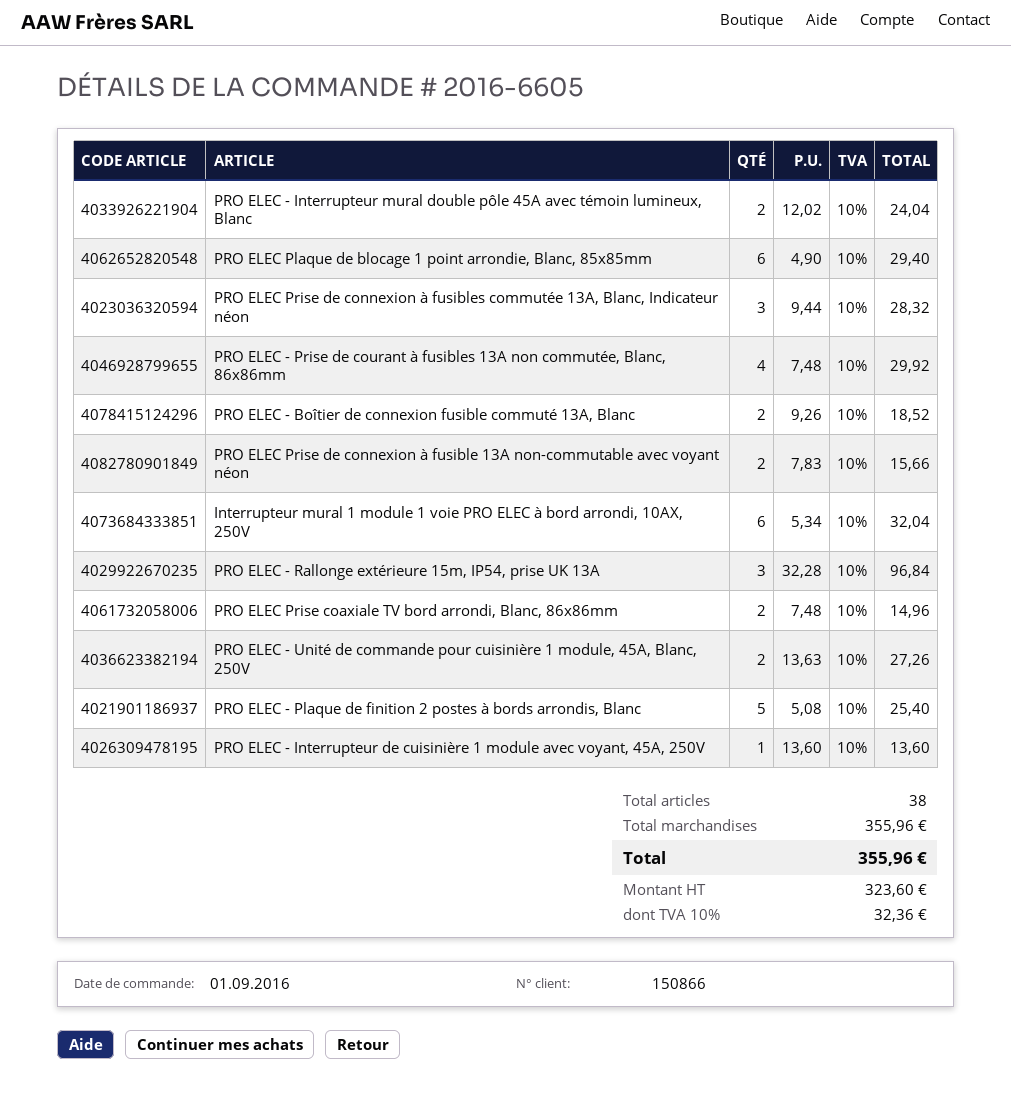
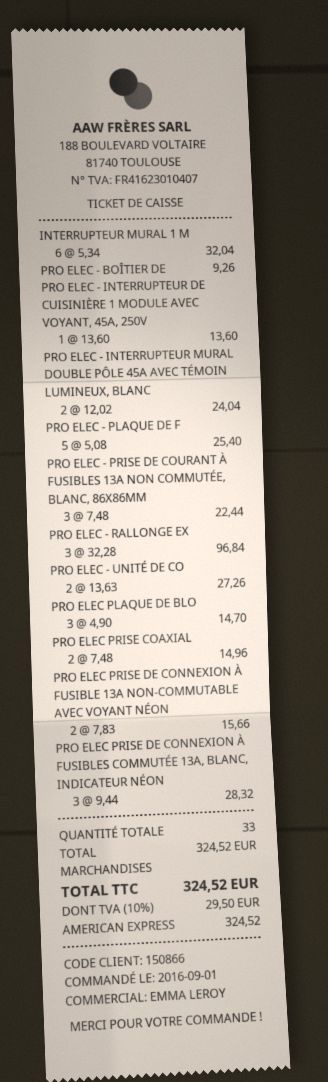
PRO ELEC Plaque de blocage 1 point arrondie, Blanc, 85x85mm: 6 x 4.90 = 29.40 -> 3 x 4.90 = 14.70
PRO ELEC - Prise de courant à fusibles 13A non commutée, Blanc, 86x86mm: 4 x 7.48 = 29.92 -> 3 x 7.48 = 22.44
PRO ELEC - Boîtier de connexion fusible commuté 13A, Blanc: 2 x 9.26 = 18.52 -> 1 x 9.26 = 9.26
total quantity: 38 -> 33
subtotal: 355.96 -> 324.52
tax: 10% = 32.36 -> 10% = 29.50
total: 355.96 -> 324.52

